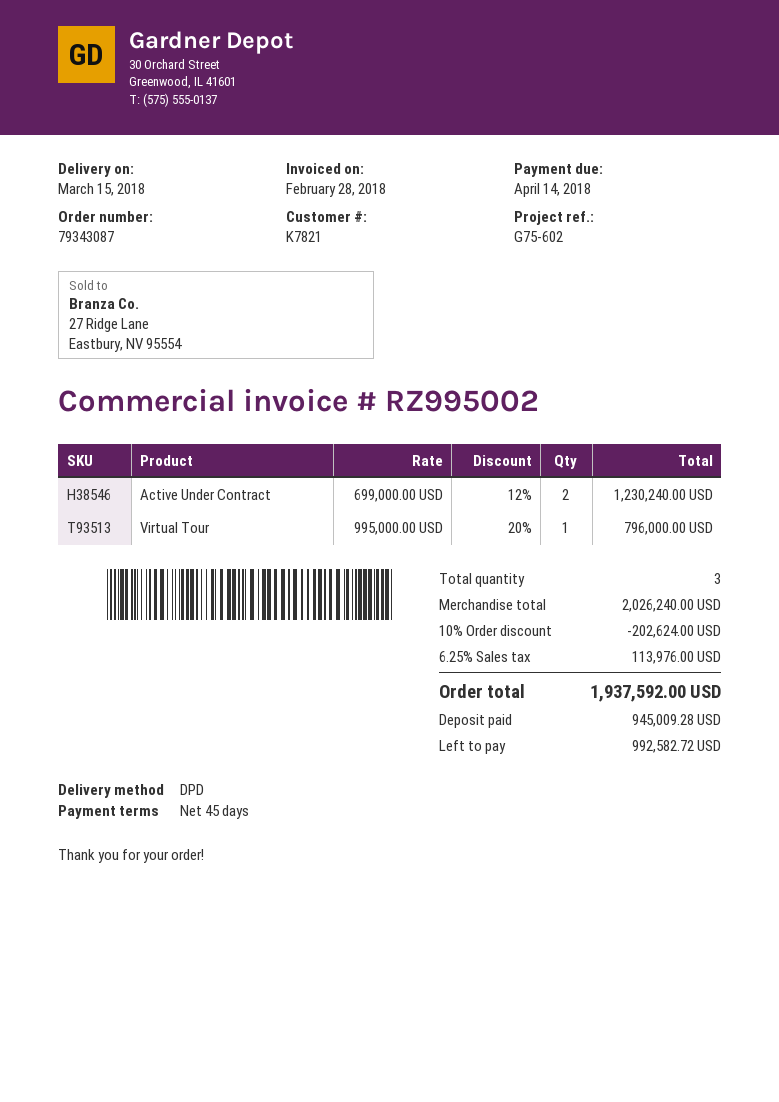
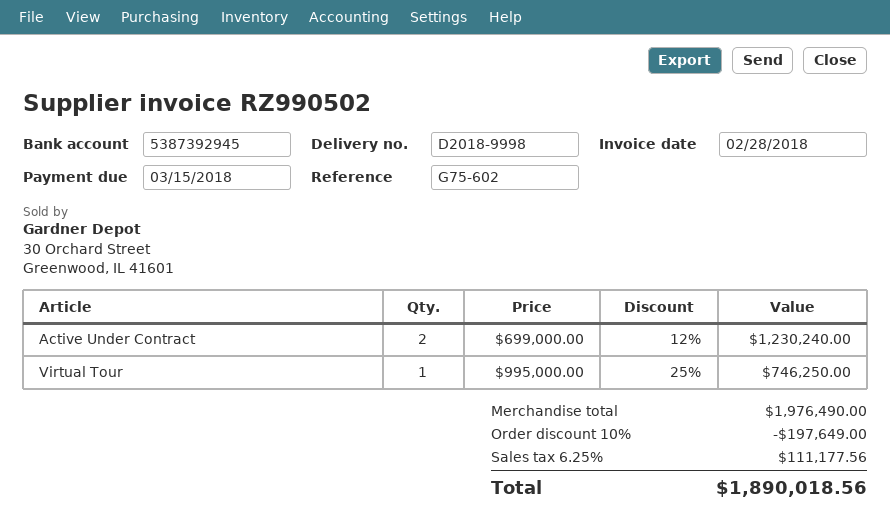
invoice number: RZ995002 -> RZ990502
due date: 2018-04-14 -> 2018-03-15
Virtual Tour: 1 x 995000.00 - 20% = 796000.00 -> 1 x 995000.00 - 25% = 746250.00
subtotal: 2026240.00 -> 1976490.00
discount: 10% = 202624.00 -> 10% = 197649.00
tax: 6.25% = 113976.00 -> 6.25% = 111177.56
total: 1937592.00 -> 1890018.56

